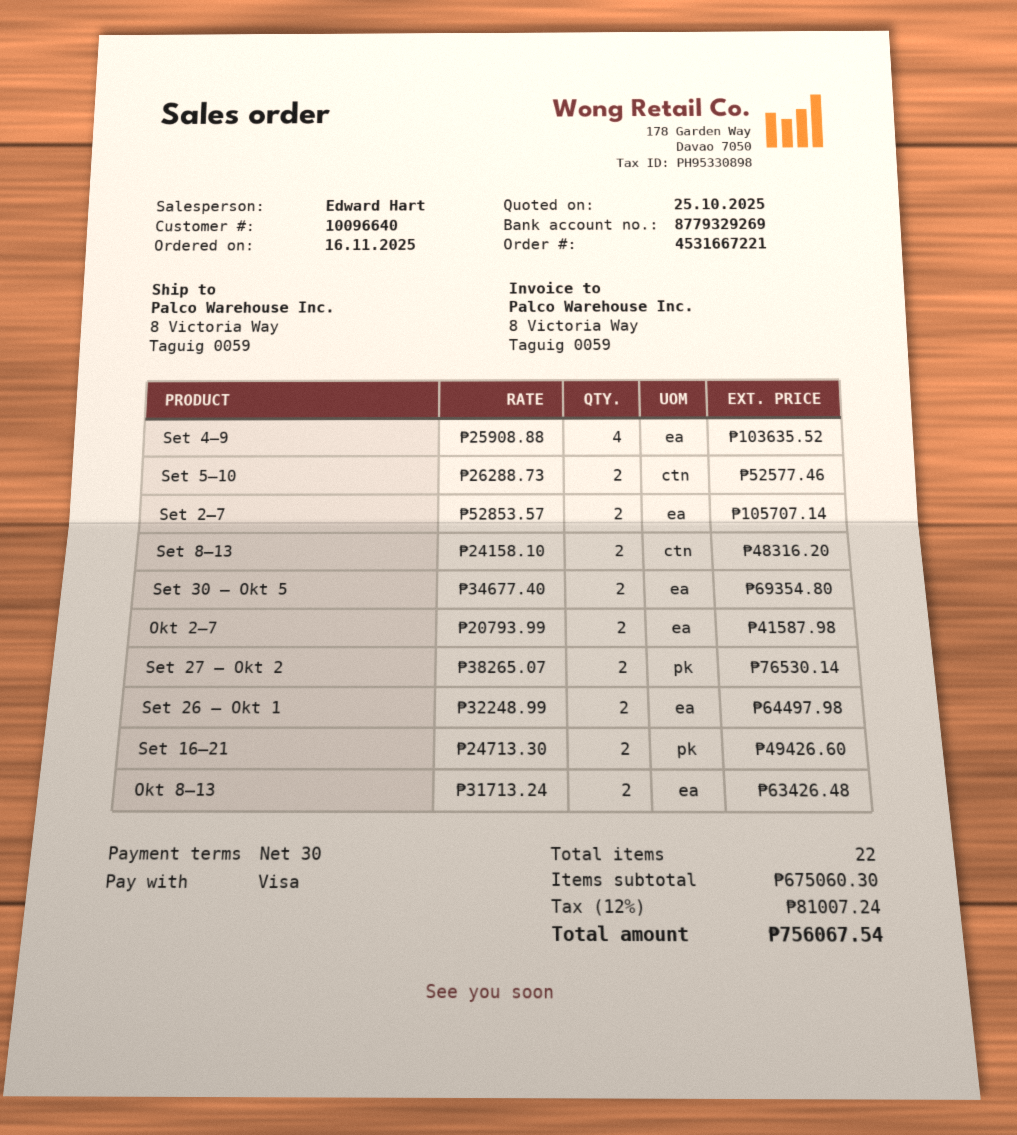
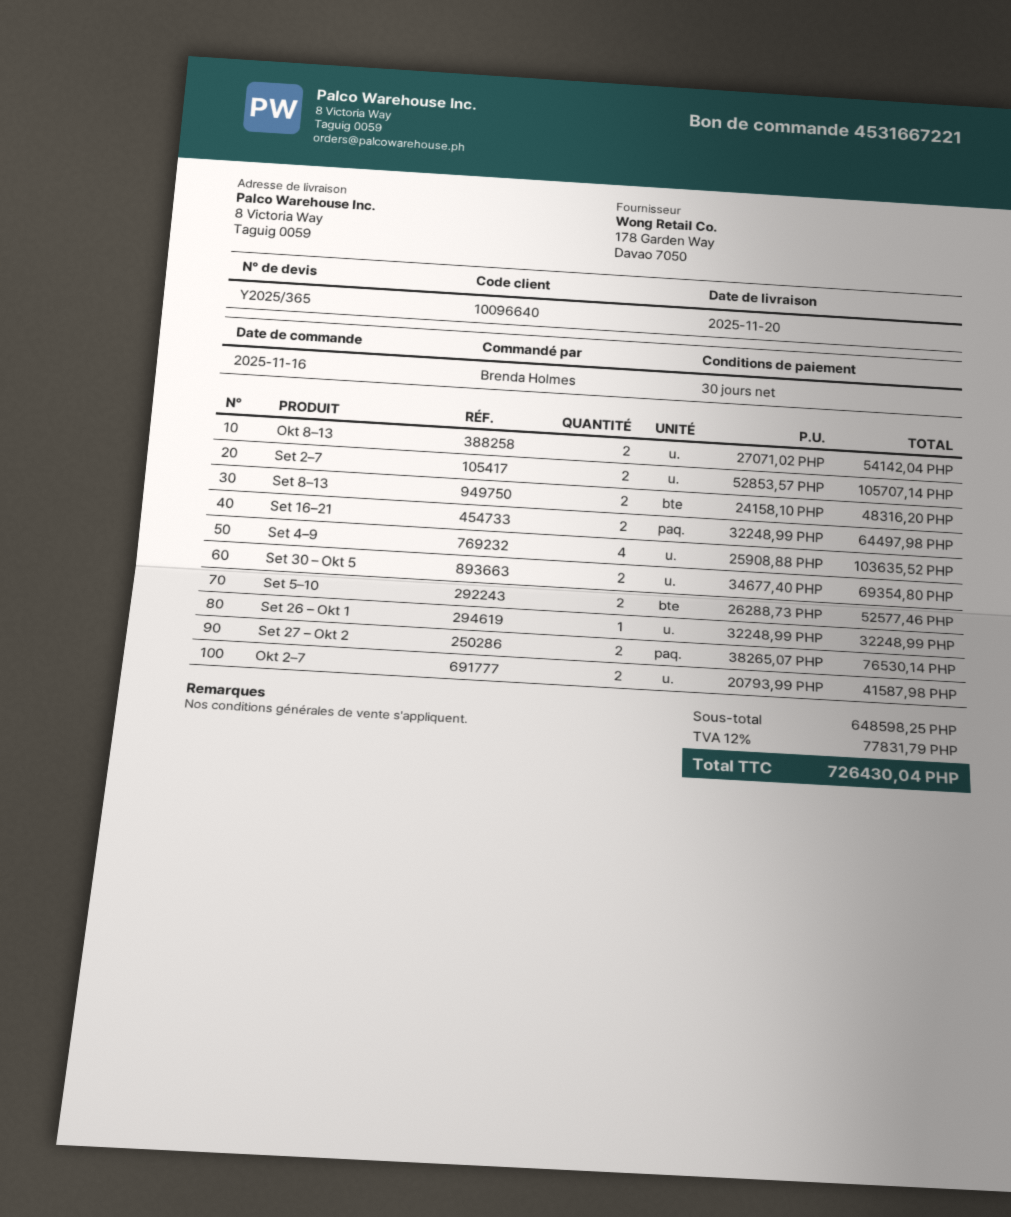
Set 26 – Okt 1: 2 x 32248.99 = 64497.98 -> 1 x 32248.99 = 32248.99
Set 16–21: 2 x 24713.30 = 49426.60 -> 2 x 32248.99 = 64497.98
Okt 8–13: 2 x 31713.24 = 63426.48 -> 2 x 27071.02 = 54142.04
subtotal: 675060.30 -> 648598.25
tax: 12% = 81007.24 -> 12% = 77831.79
total: 756067.54 -> 726430.04

